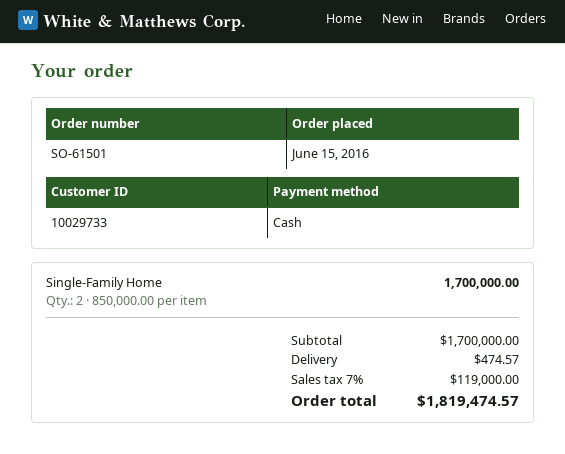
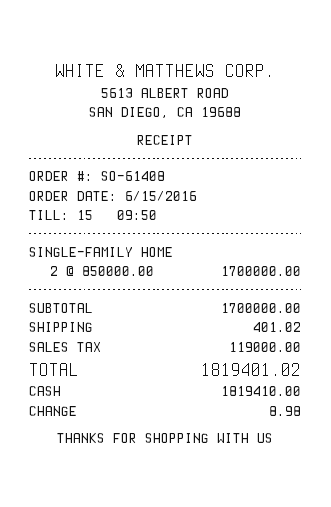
order number: SO-61501 -> SO-61408
shipping: 474.57 -> 401.02
total: 1819474.57 -> 1819401.02

